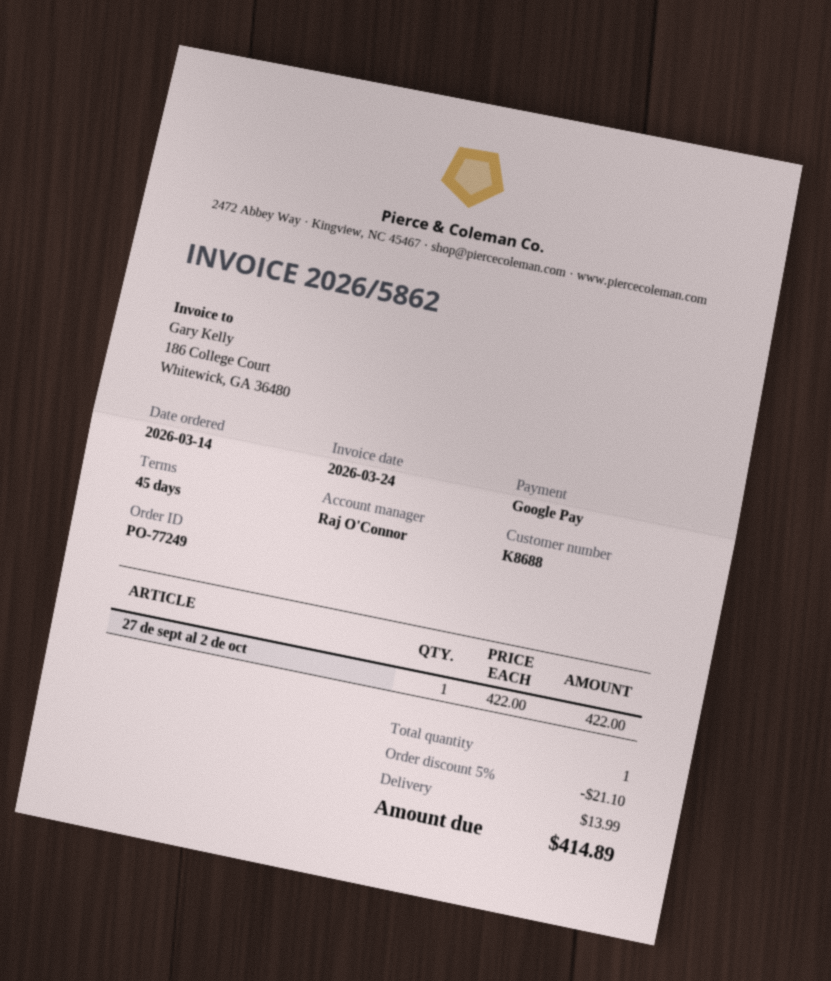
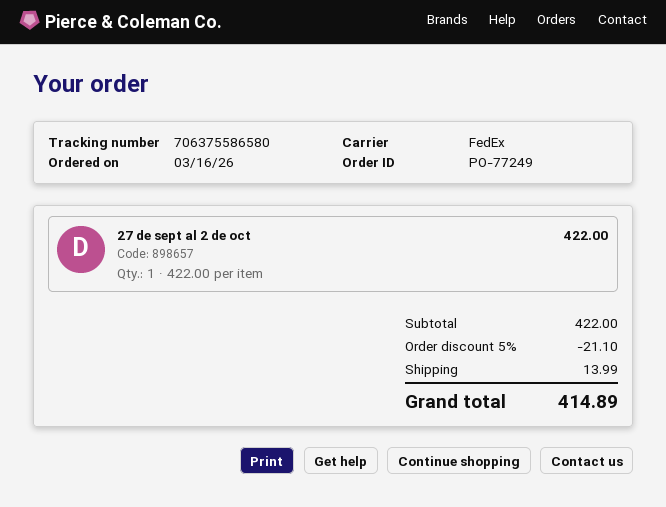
order date: 2026-03-14 -> 2026-03-16

